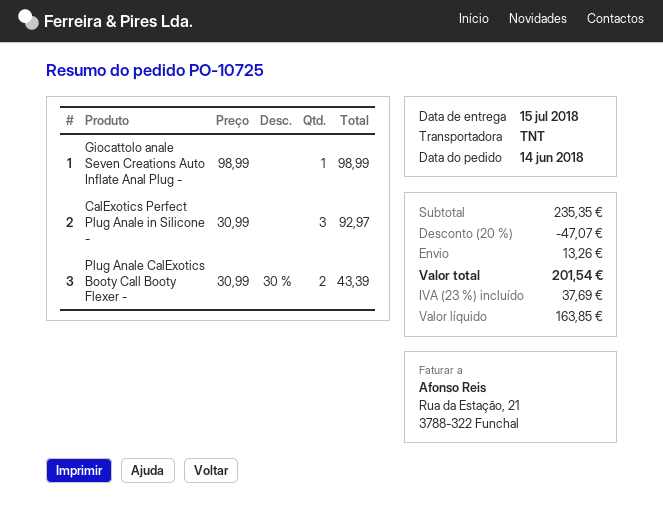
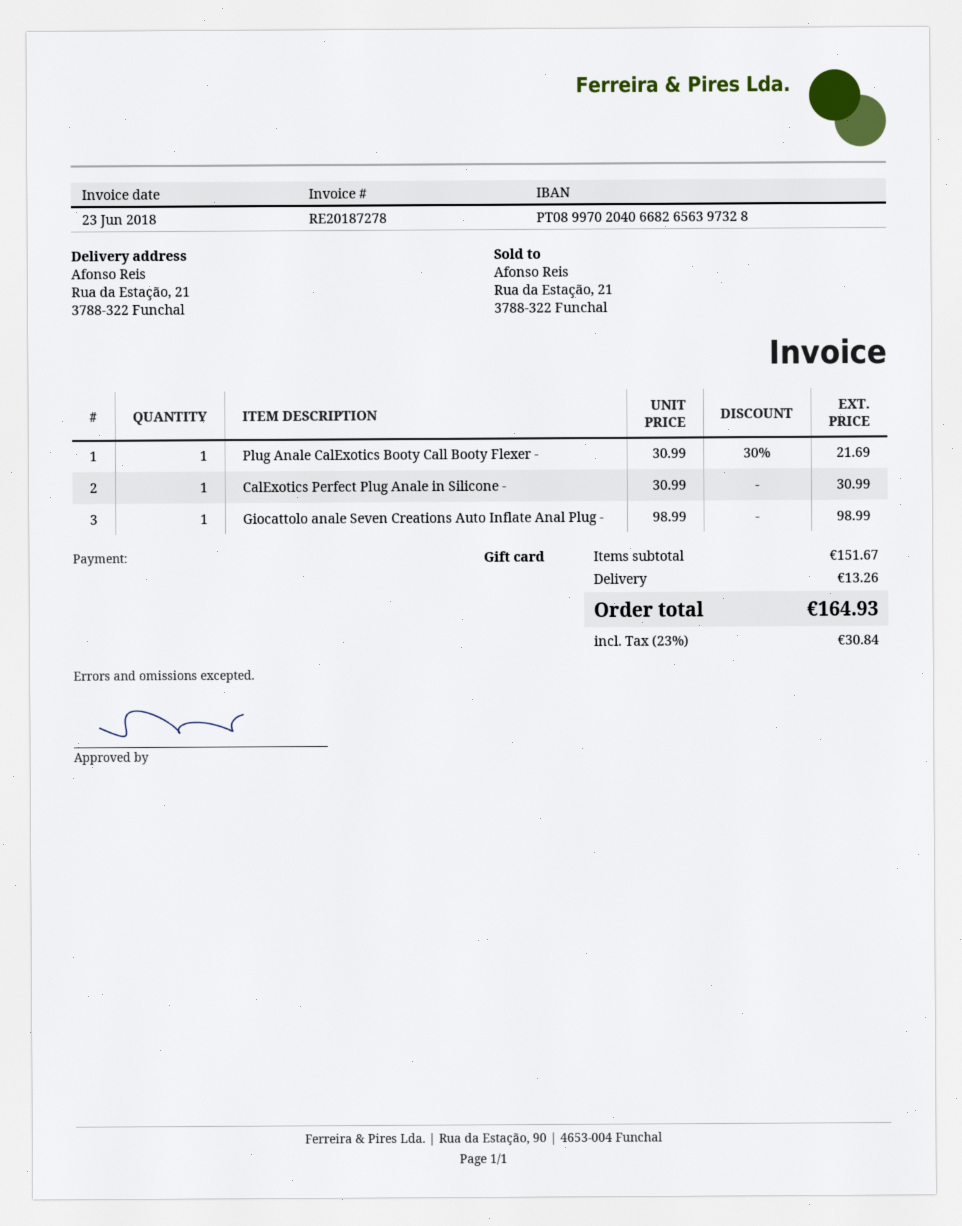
CalExotics Perfect Plug Anale in Silicone -: 3 x 30.99 = 92.97 -> 1 x 30.99 = 30.99
Plug Anale CalExotics Booty Call Booty Flexer -: 2 x 30.99 - 30% = 43.39 -> 1 x 30.99 - 30% = 21.69
subtotal: 235.35 -> 151.67
discount: 20% = 47.07 -> none
tax: 23% = 37.69 -> 23% = 30.84
total: 201.54 -> 164.93

